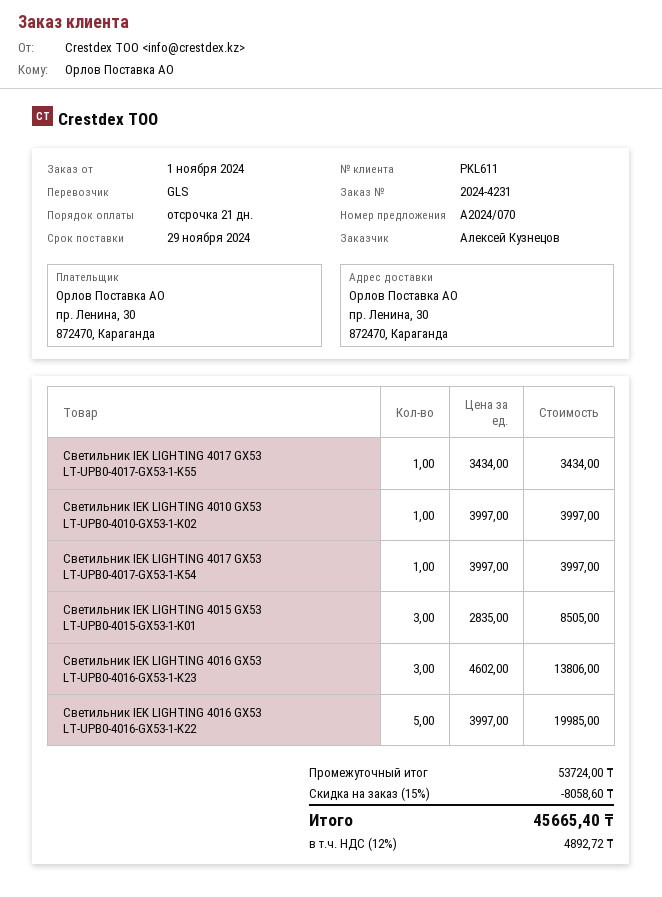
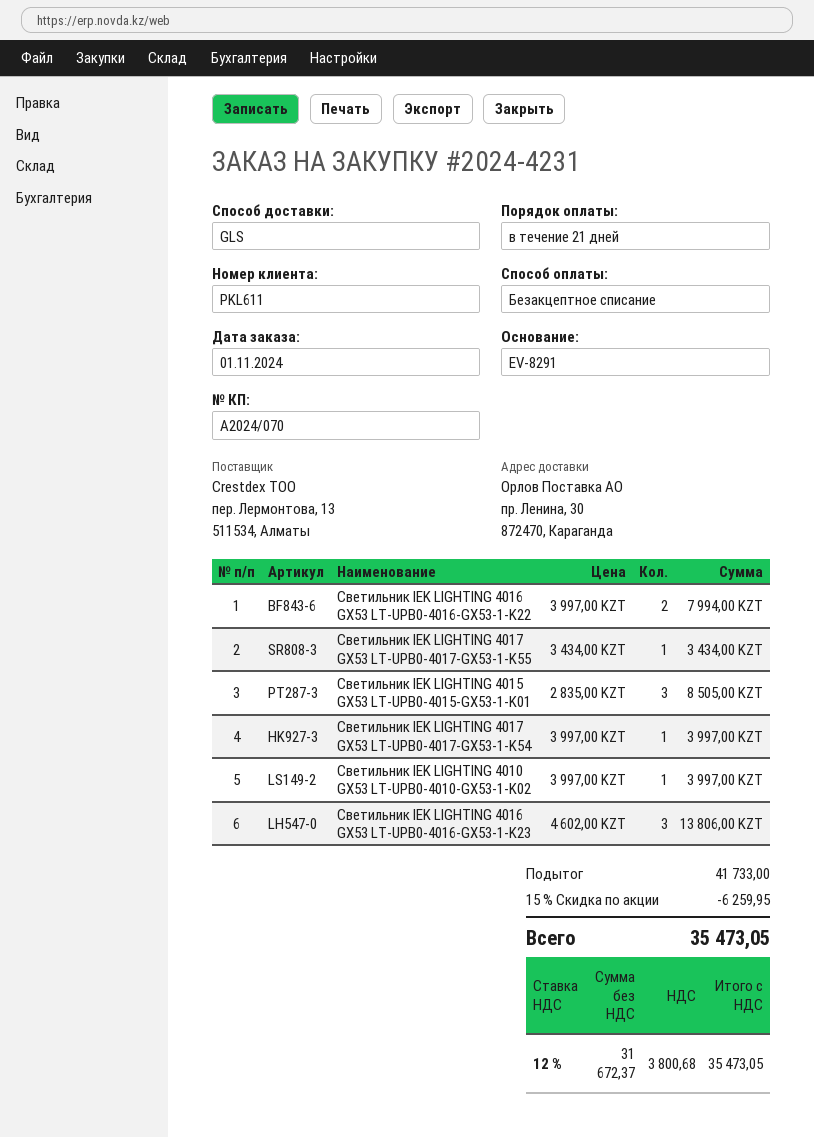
Светильник IEK LIGHTING 4016 GX53 LT-UPB0-4016-GX53-1-K22: 5 x 3997.00 = 19985.00 -> 2 x 3997.00 = 7994.00
subtotal: 53724.00 -> 41733.00
discount: 15% = 8058.60 -> 15% = 6259.95
tax: 12% = 4892.72 -> 12% = 3800.68
total: 45665.40 -> 35473.05

